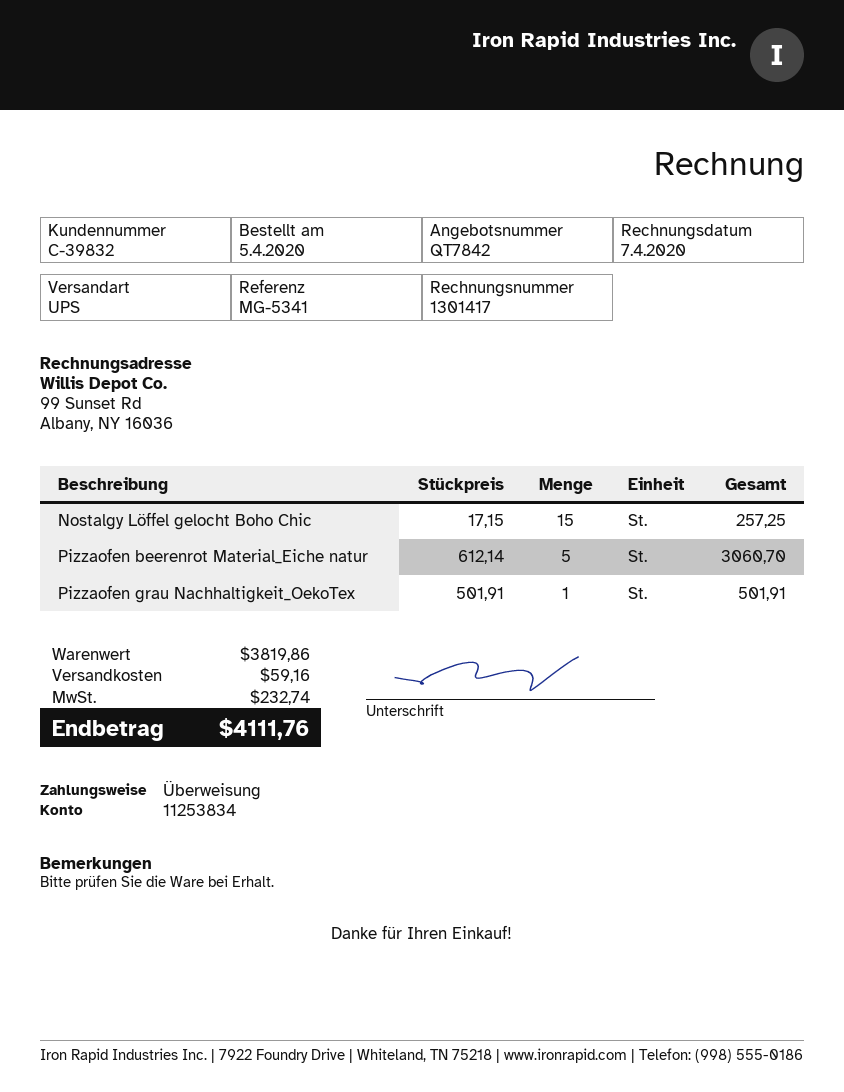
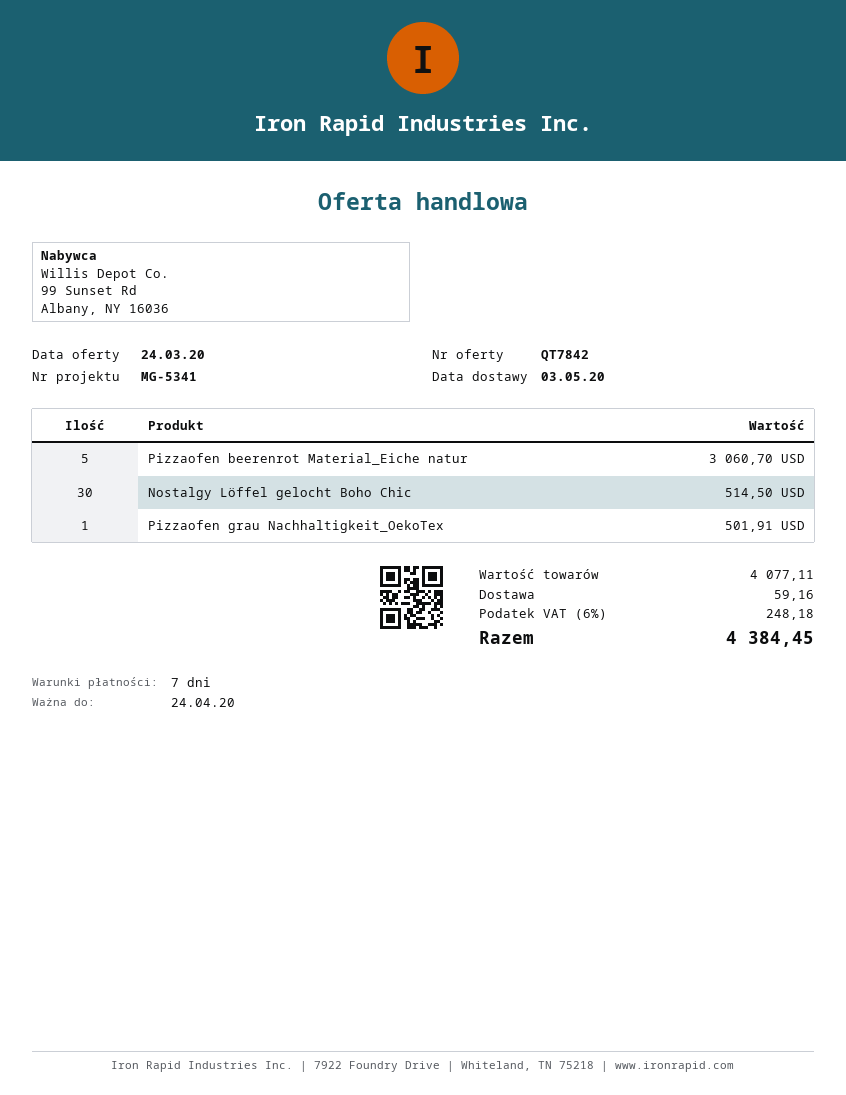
Nostalgy Löffel gelocht Boho Chic: 15 for 257.25 -> 30 for 514.50
subtotal: 3819.86 -> 4077.11
tax: 232.74 -> 248.18
total: 4111.76 -> 4384.45

